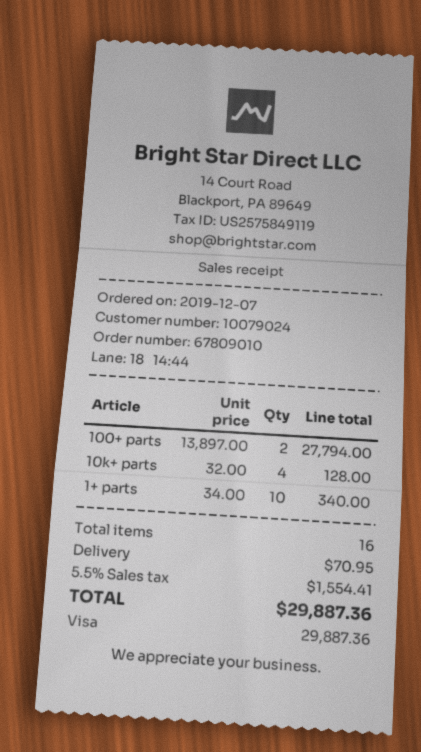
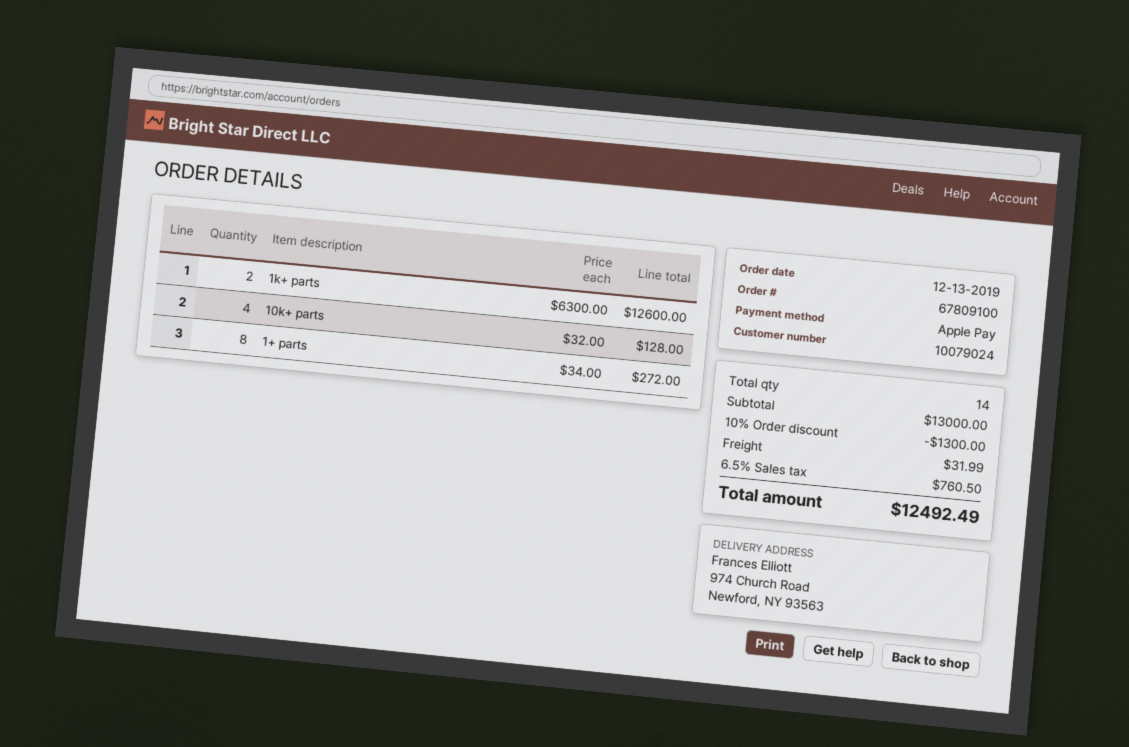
order number: 67809010 -> 67809100
order date: 2019-12-07 -> 2019-12-13
payment method: Visa -> Apple Pay
100+ parts: 2 x 13897.00 = 27794.00 -> none
1+ parts: 10 x 34.00 = 340.00 -> 8 x 34.00 = 272.00
1k+ parts: none -> 2 x 6300.00 = 12600.00
total quantity: 16 -> 14
discount: none -> 10% = 1300.00
shipping: 70.95 -> 31.99
tax: 5.5% = 1554.41 -> 6.5% = 760.50
total: 29887.36 -> 12492.49

